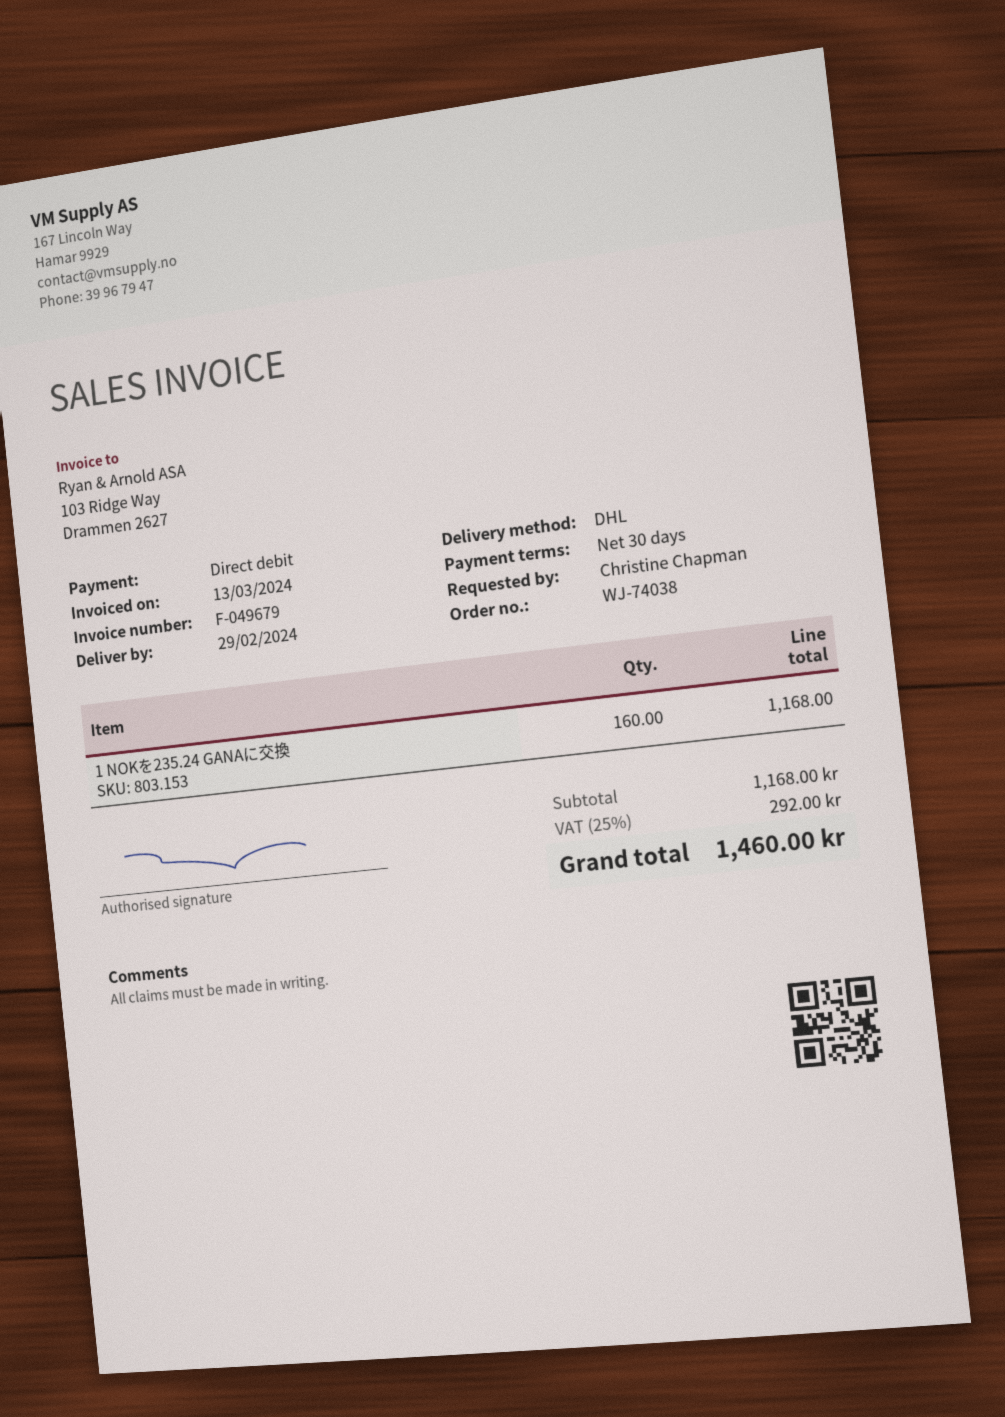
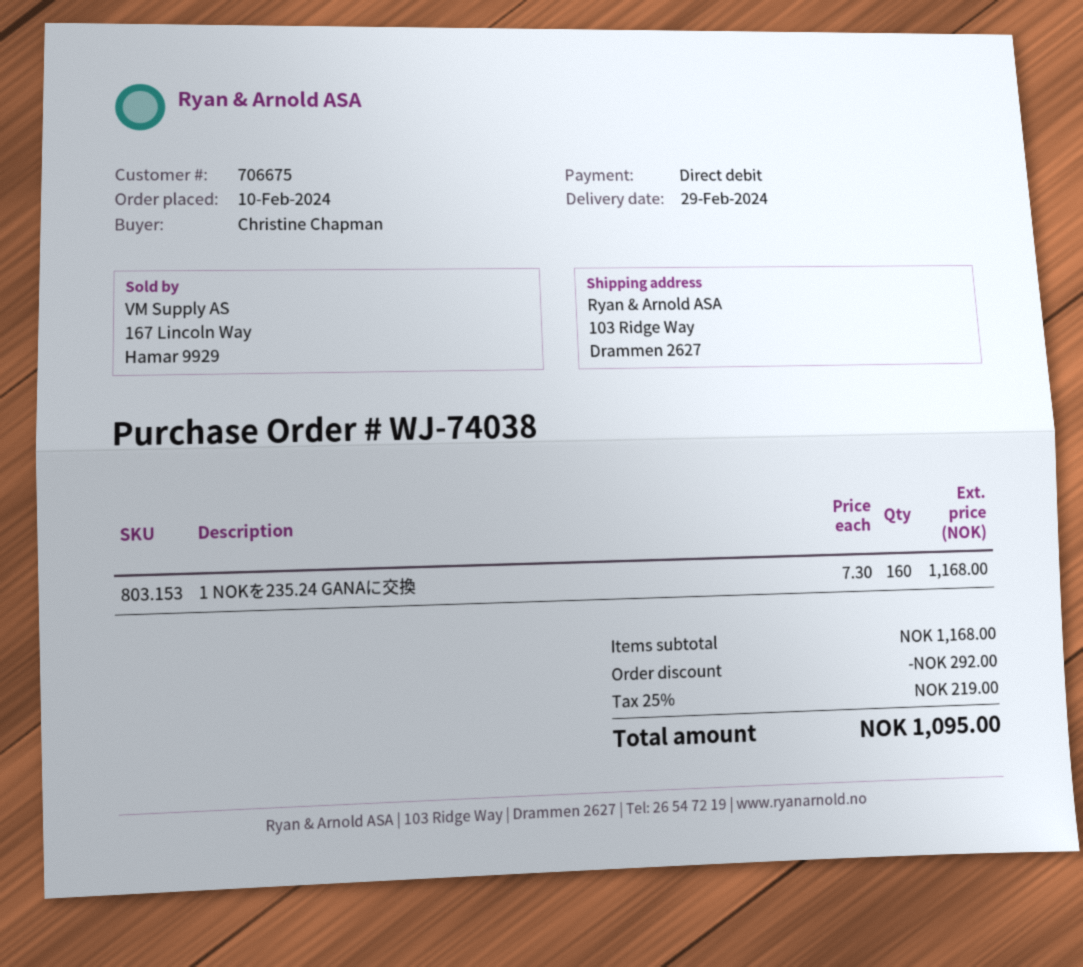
discount: none -> 292.00
tax: 25% = 292.00 -> 25% = 219.00
total: 1460.00 -> 1095.00

